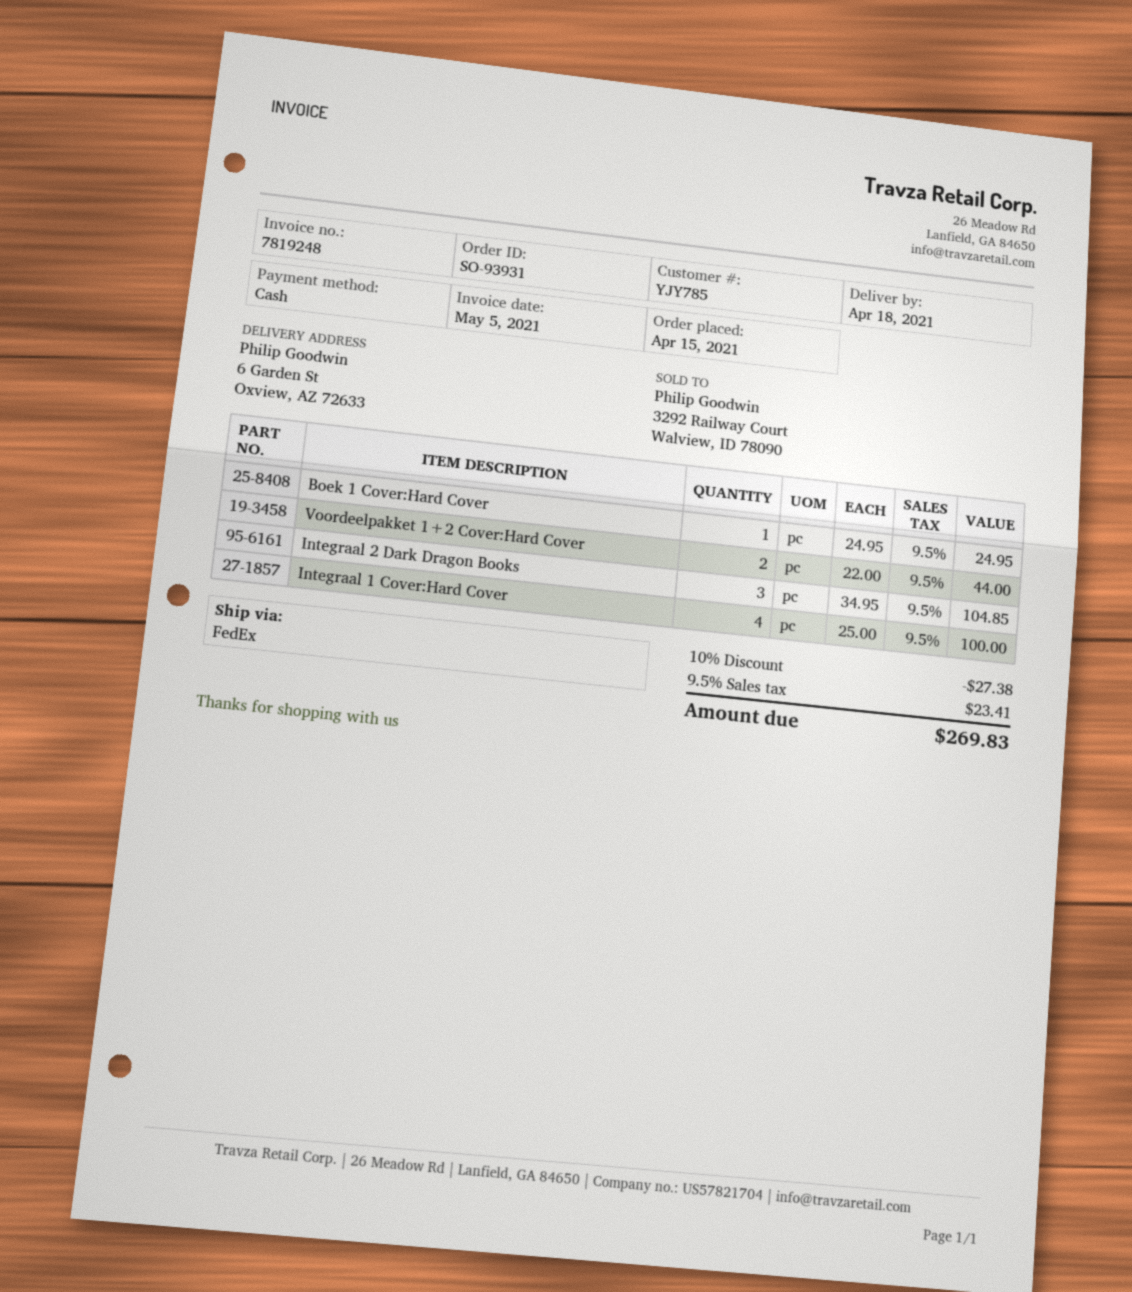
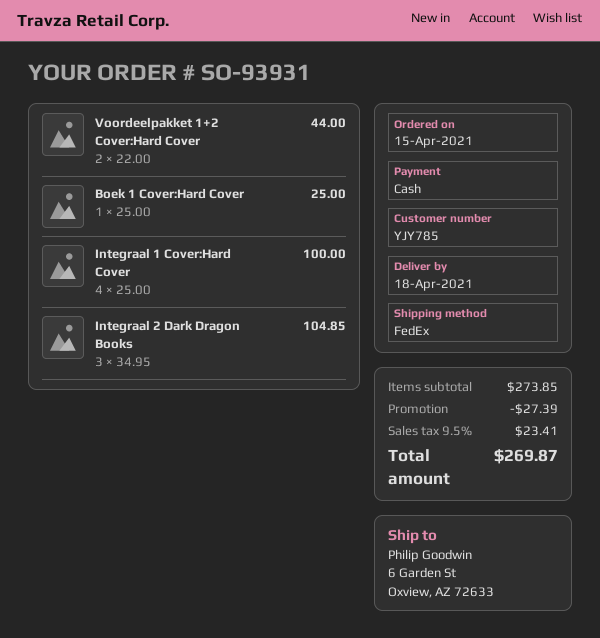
Boek 1 Cover:Hard Cover: 1 x 24.95 = 24.95 -> 1 x 25.00 = 25.00
discount: 27.38 -> 27.39
total: 269.83 -> 269.87

